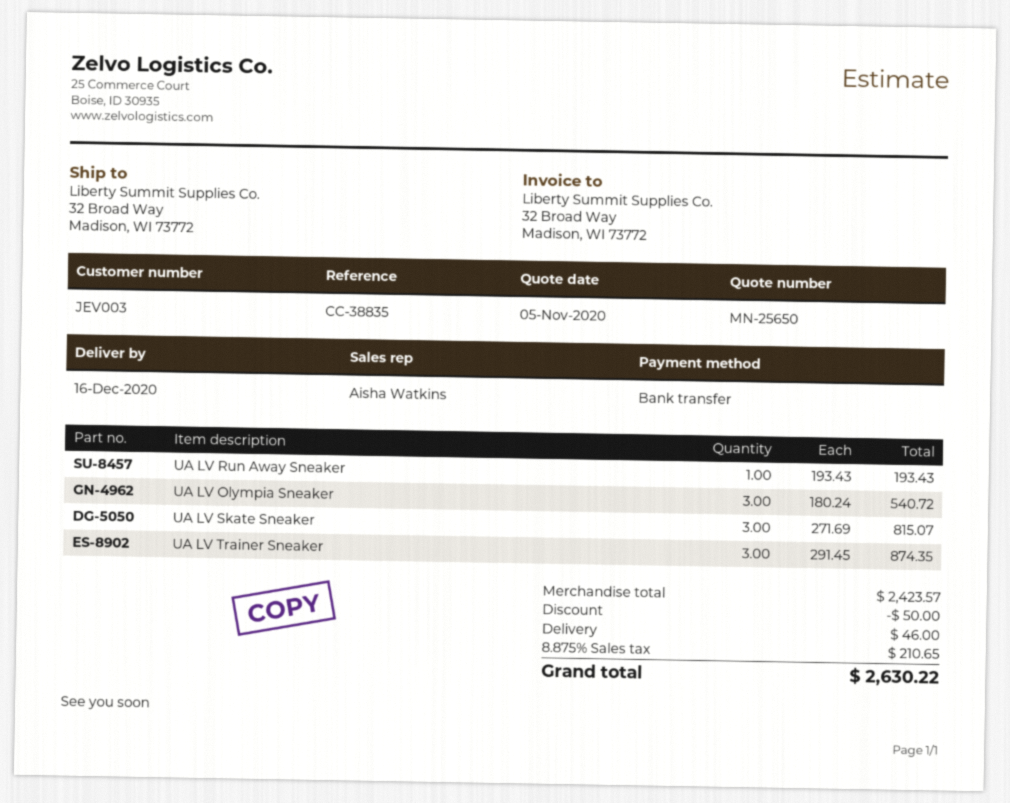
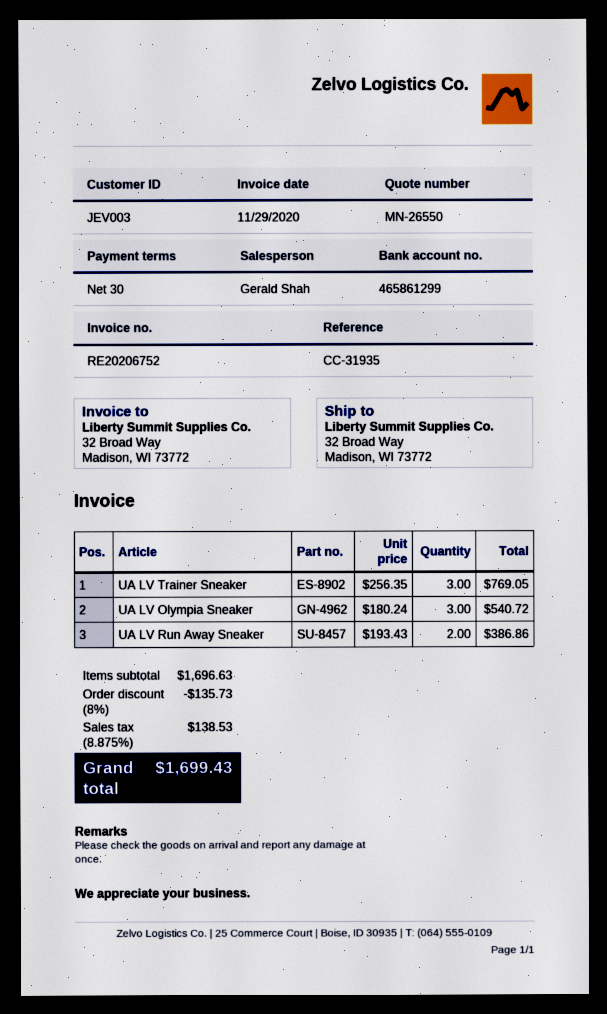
quote number: MN-25650 -> MN-26550
reference: CC-38835 -> CC-31935
sales rep: Aisha Watkins -> Gerald Shah
UA LV Run Away Sneaker: 1 x 193.43 = 193.43 -> 2 x 193.43 = 386.86
UA LV Skate Sneaker: 3 x 271.69 = 815.07 -> none
UA LV Trainer Sneaker: 3 x 291.45 = 874.35 -> 3 x 256.35 = 769.05
subtotal: 2423.57 -> 1696.63
discount: 50.00 -> 135.73
shipping: 46.00 -> none
tax: 8.875% = 210.65 -> 8.875% = 138.53
total: 2630.22 -> 1699.43

